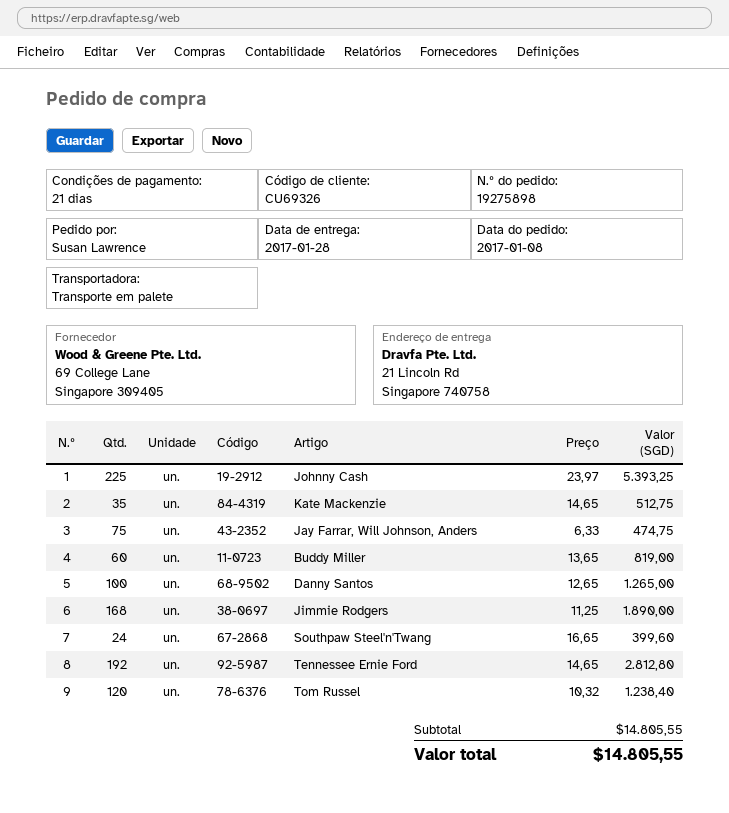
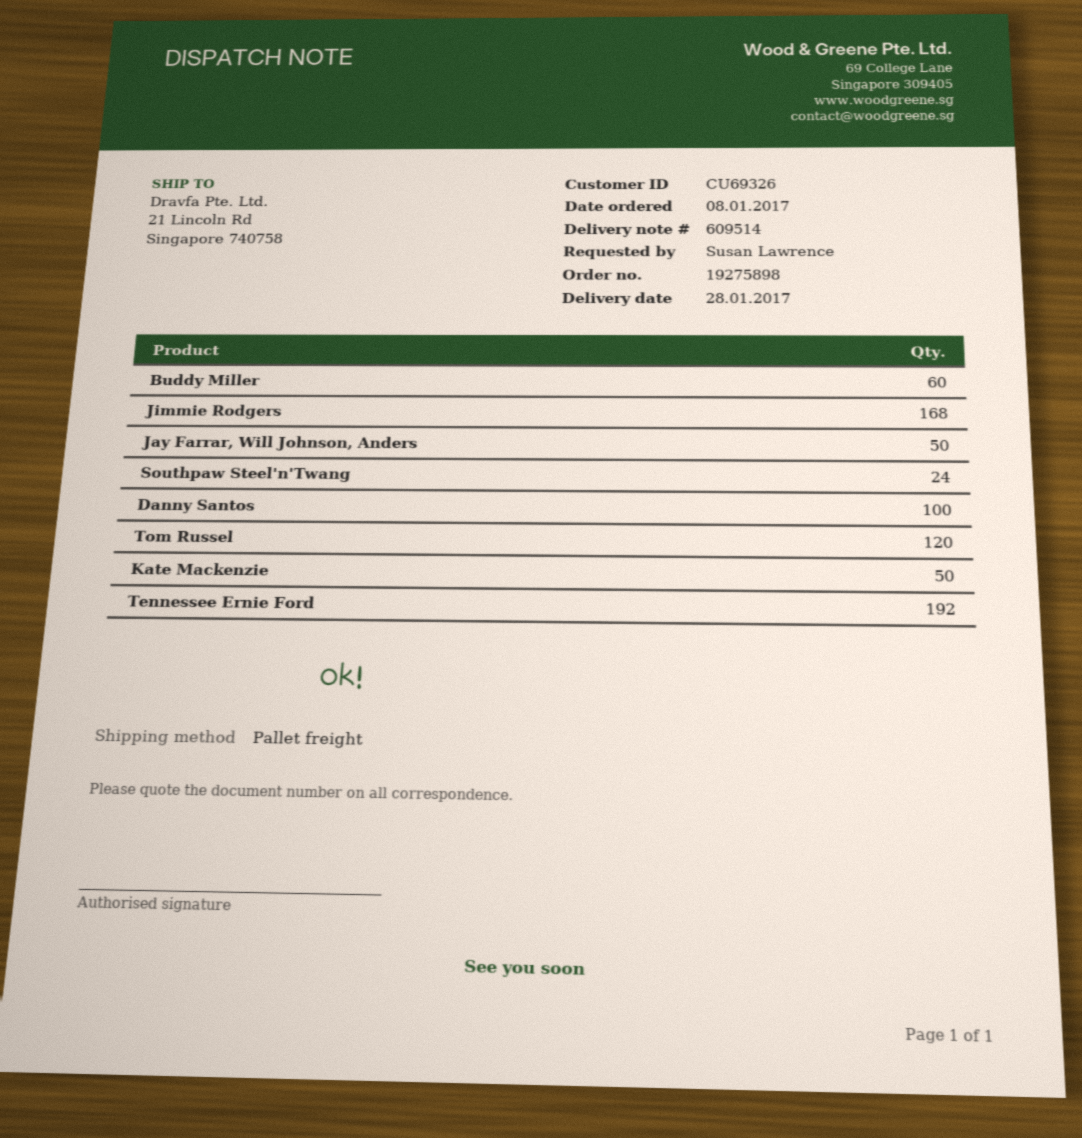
Johnny Cash: 225 -> none
Kate Mackenzie: 35 -> 50
Jay Farrar, Will Johnson, Anders: 75 -> 50

